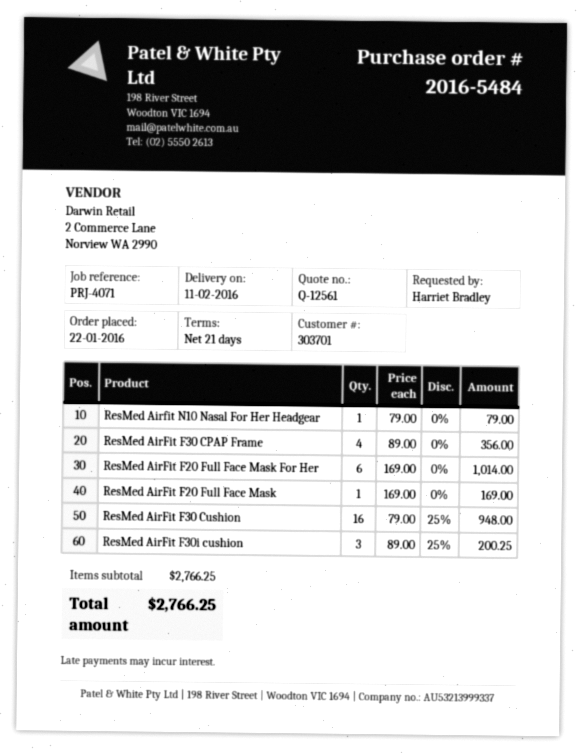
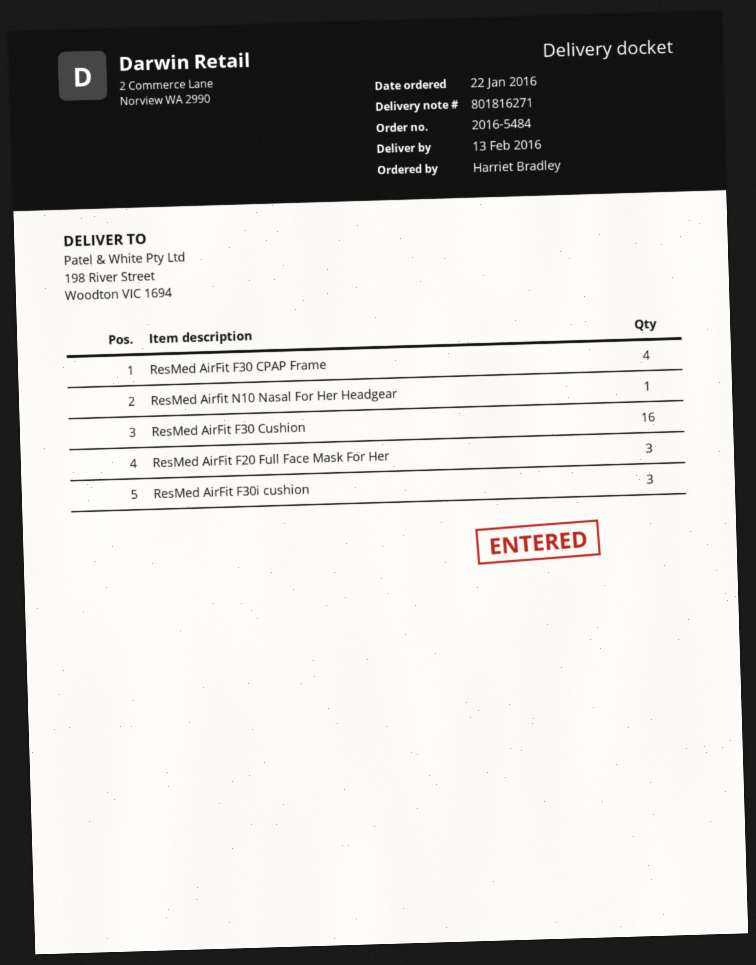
delivery date: 2016-02-11 -> 2016-02-13
ResMed AirFit F20 Full Face Mask For Her: 6 -> 3
ResMed AirFit F20 Full Face Mask: 1 -> none

